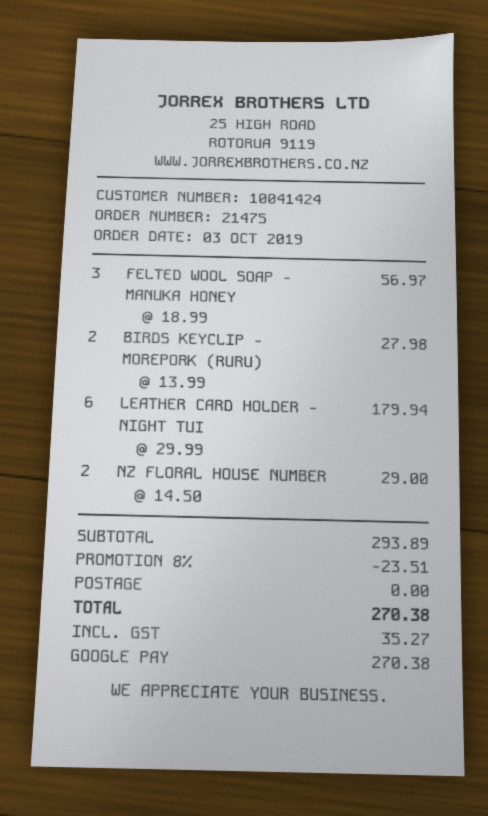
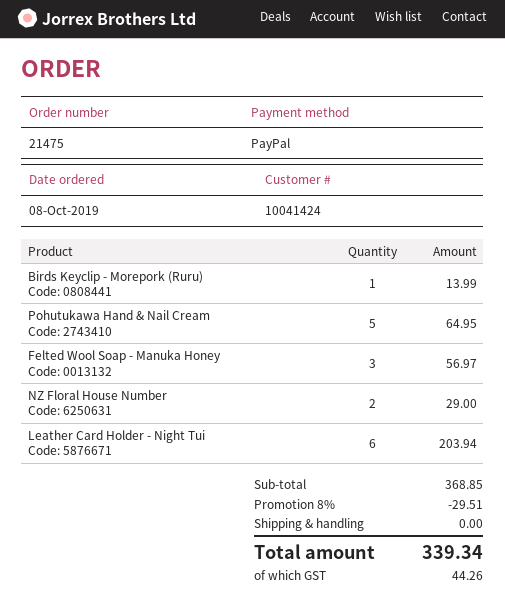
order date: 2019-10-03 -> 2019-10-08
payment method: Google Pay -> PayPal
BIRDS KEYCLIP - MOREPORK (RURU): 2 for 27.98 -> 1 for 13.99
LEATHER CARD HOLDER - NIGHT TUI: 6 for 179.94 -> 6 for 203.94
Pohutukawa Hand & Nail Cream: none -> 5 for 64.95
subtotal: 293.89 -> 368.85
discount: 8% = 23.51 -> 8% = 29.51
tax: 35.27 -> 44.26
total: 270.38 -> 339.34

